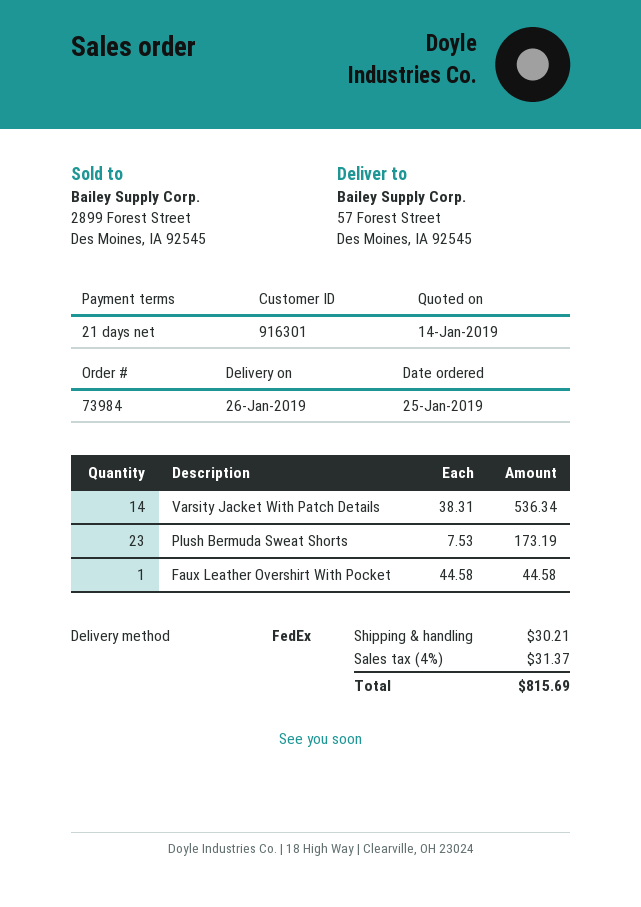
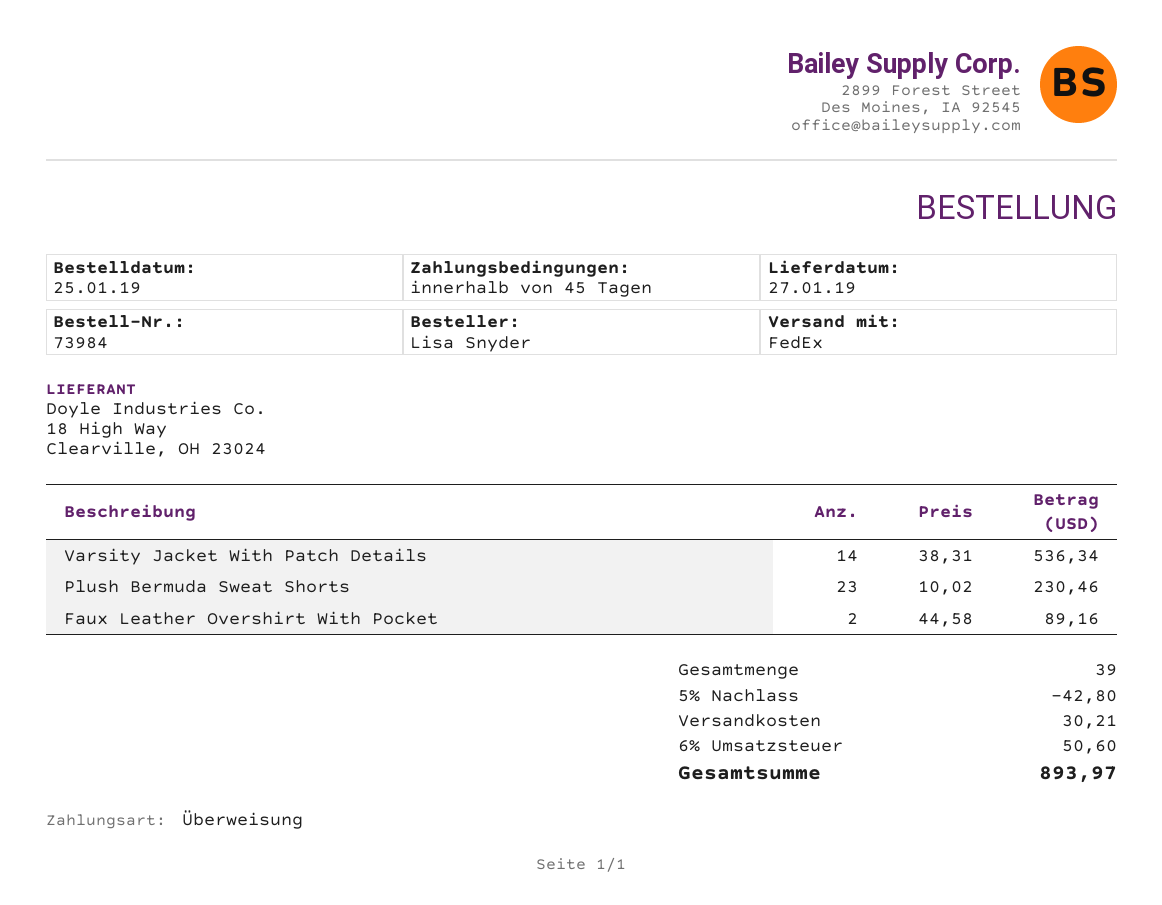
delivery date: 2019-01-26 -> 2019-01-27
payment terms: 21 days -> 45 days
Plush Bermuda Sweat Shorts: 23 x 7.53 = 173.19 -> 23 x 10.02 = 230.46
Faux Leather Overshirt With Pocket: 1 x 44.58 = 44.58 -> 2 x 44.58 = 89.16
discount: none -> 5% = 42.80
tax: 4% = 31.37 -> 6% = 50.60
total: 815.69 -> 893.97

